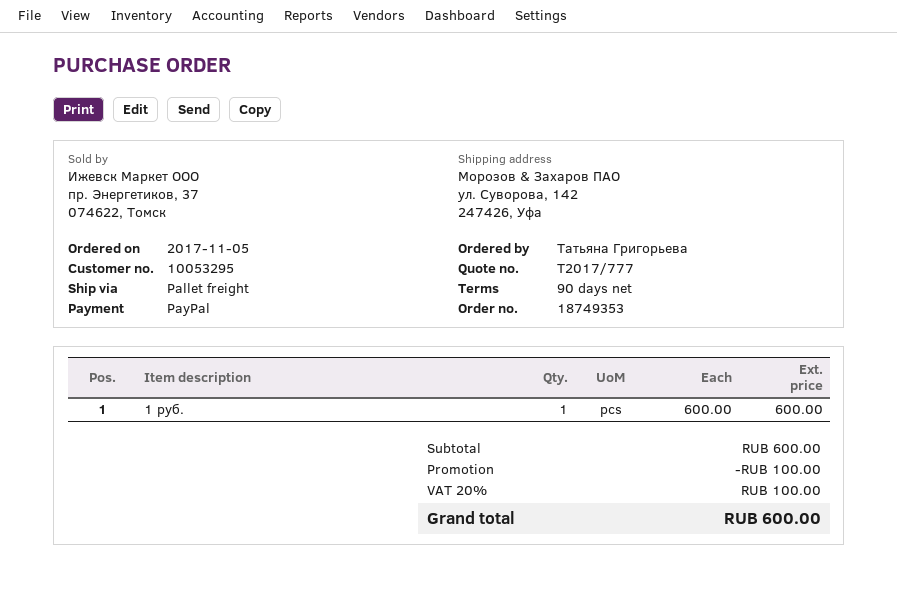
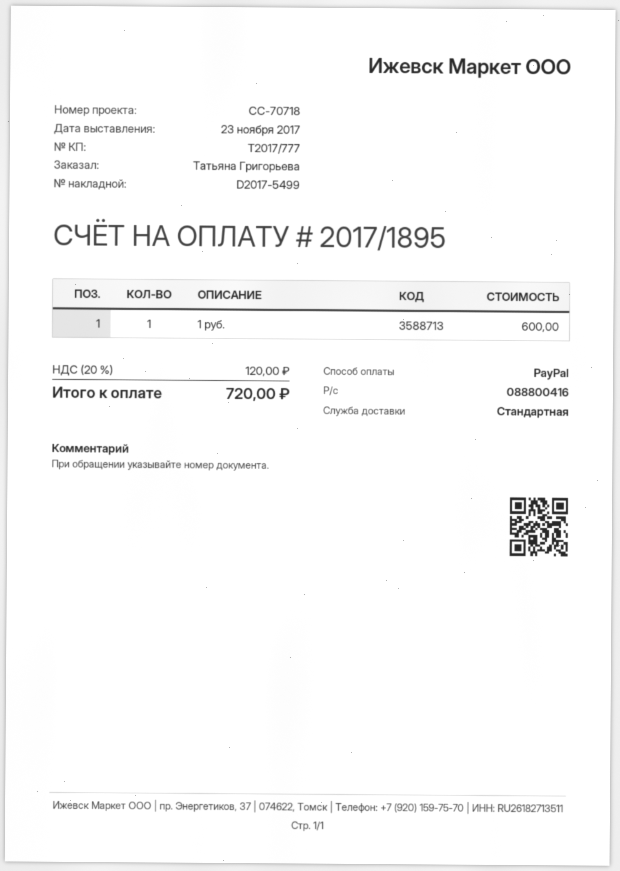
shipping method: pallet freight -> standard
discount: 100.00 -> none
tax: 20% = 100.00 -> 20% = 120.00
total: 600.00 -> 720.00

